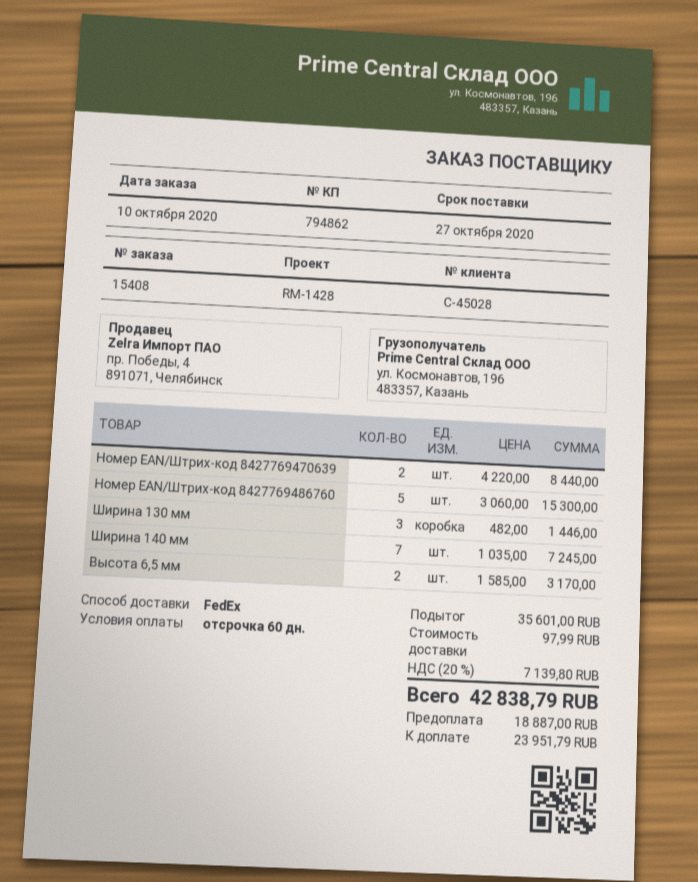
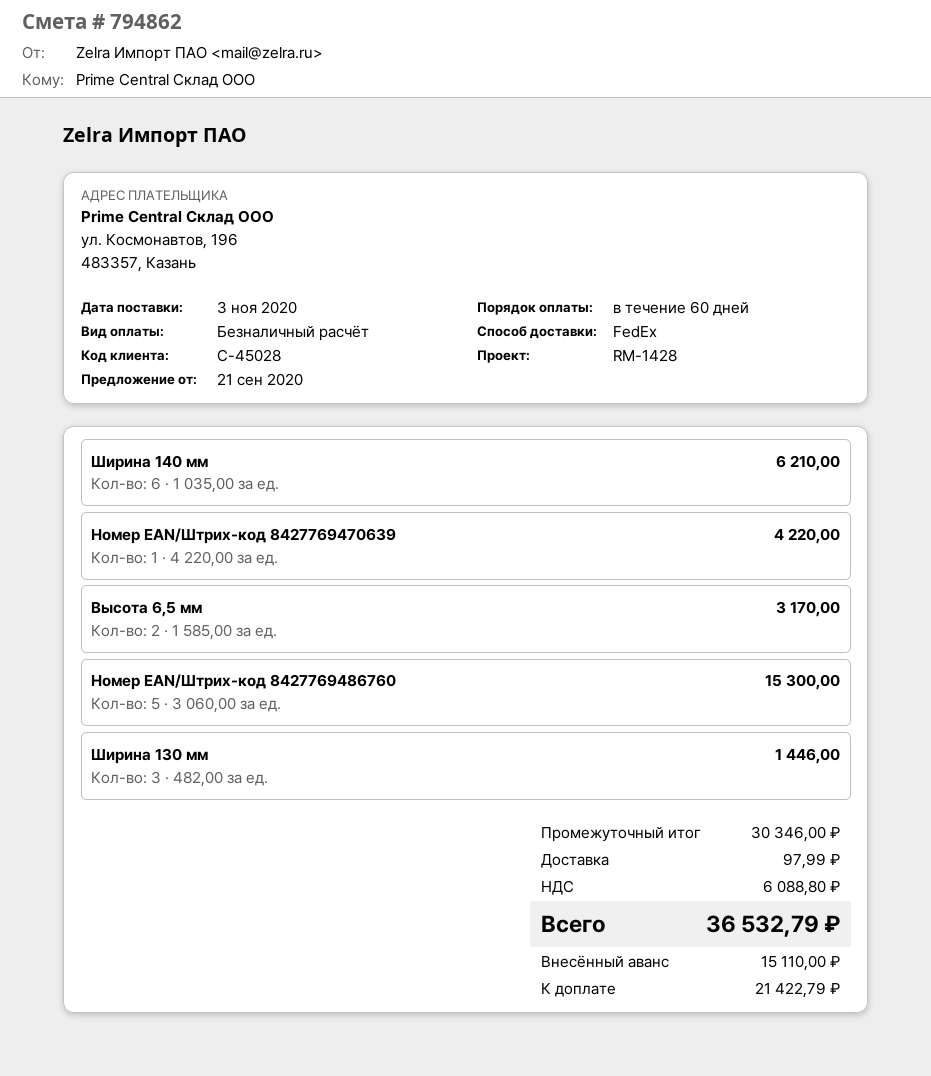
delivery date: 2020-10-27 -> 2020-11-03
Номер EAN/Штрих-код 8427769470639: 2 x 4220.00 = 8440.00 -> 1 x 4220.00 = 4220.00
Ширина 140 мм: 7 x 1035.00 = 7245.00 -> 6 x 1035.00 = 6210.00
subtotal: 35601.00 -> 30346.00
tax: 7139.80 -> 6088.80
total: 42838.79 -> 36532.79
deposit: 18887.00 -> 15110.00
balance: 23951.79 -> 21422.79

